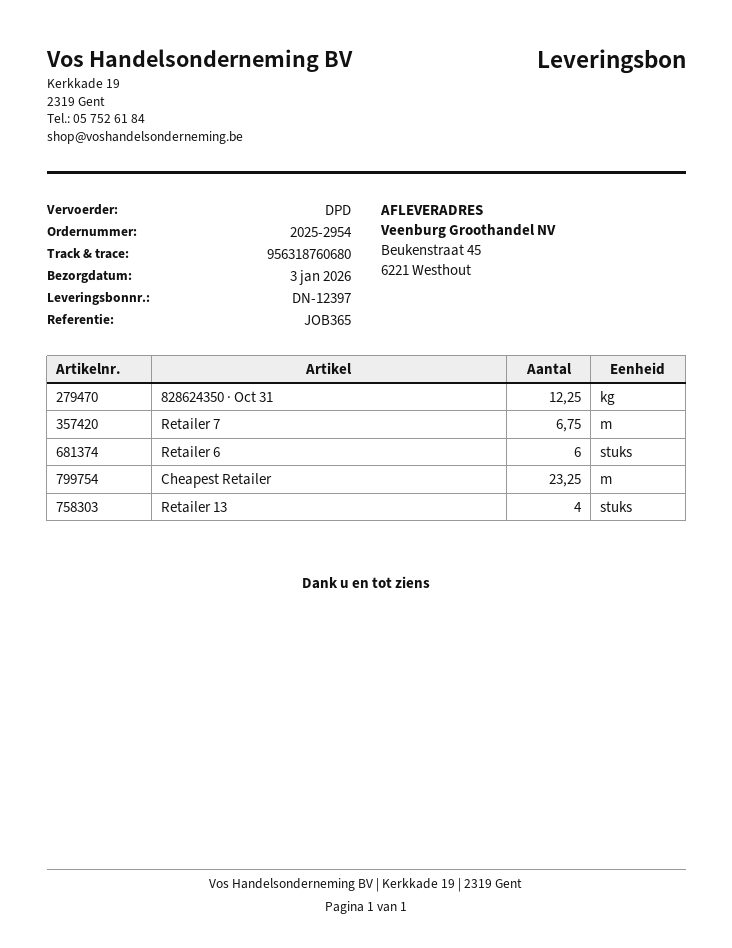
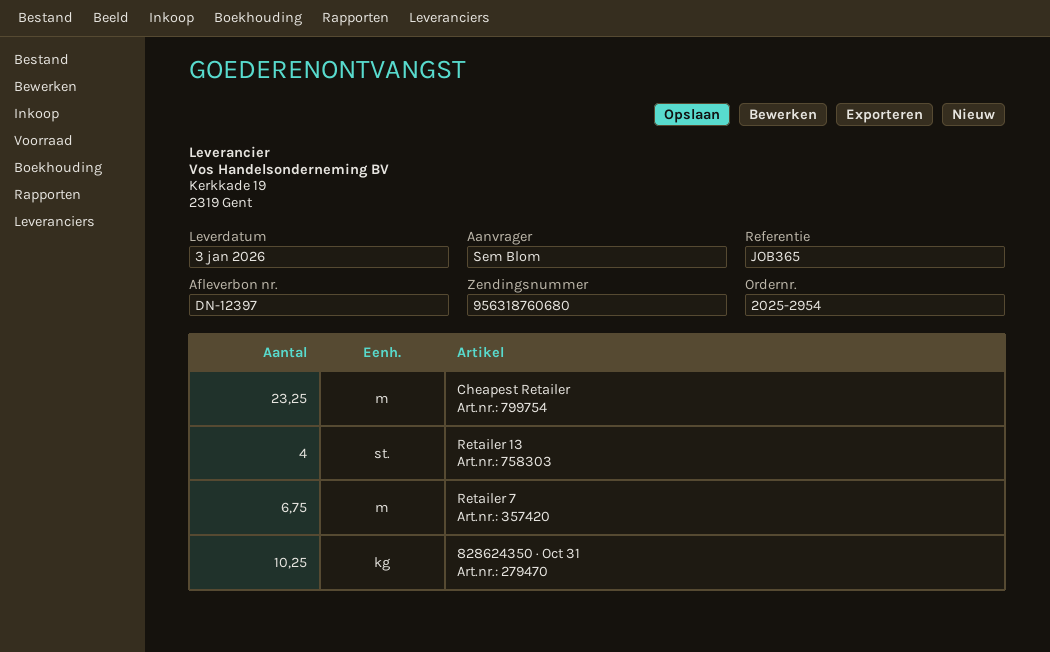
828624350 · Oct 31: 12.25 -> 10.25
Retailer 6: 6 -> none

